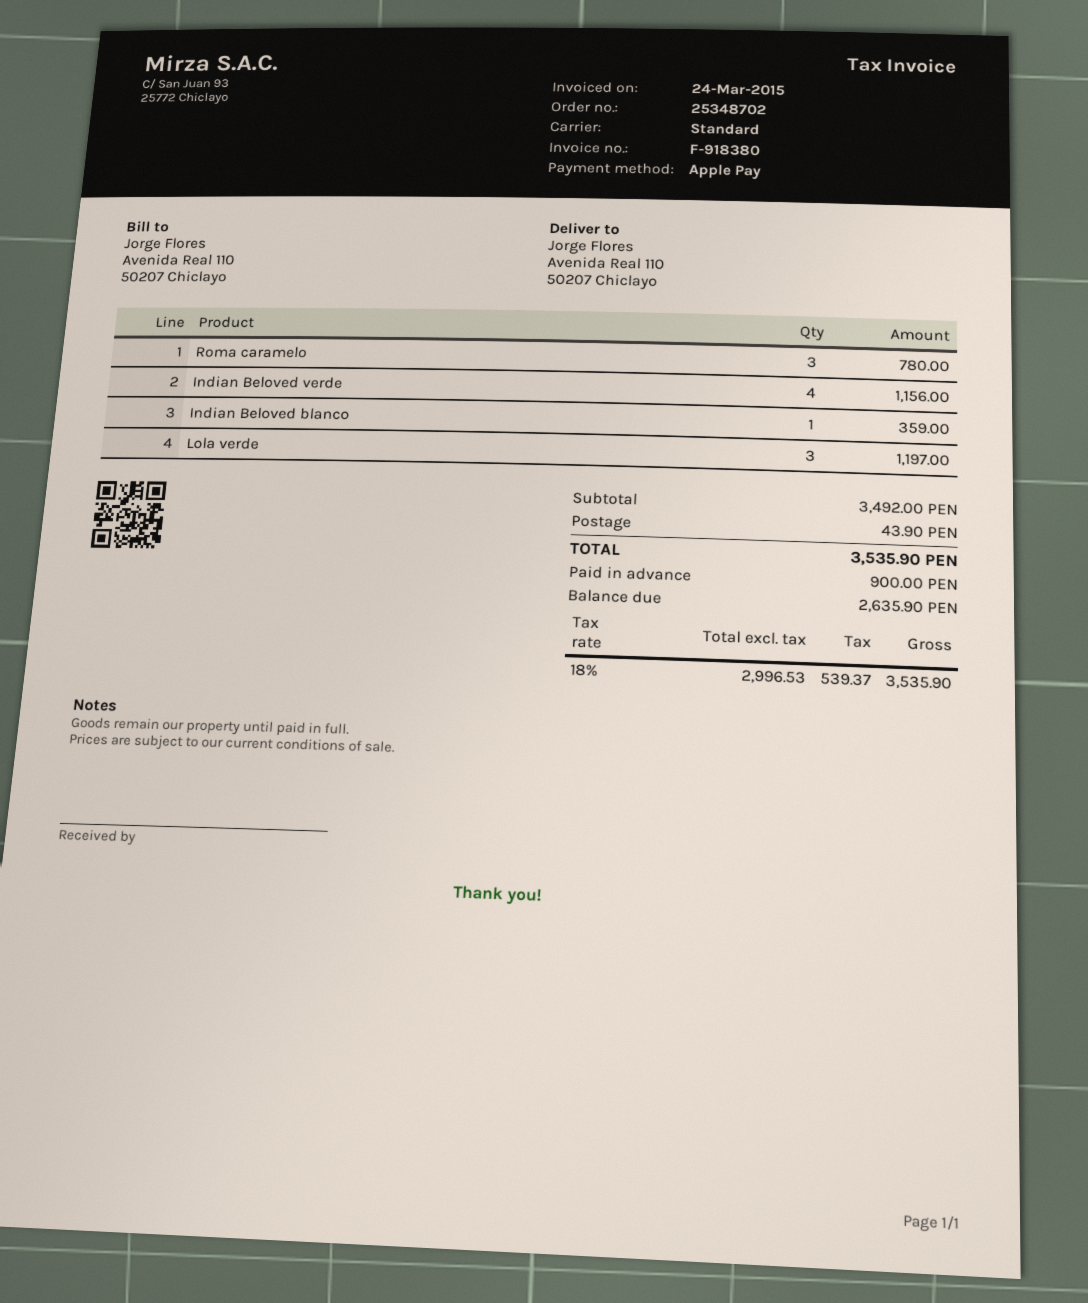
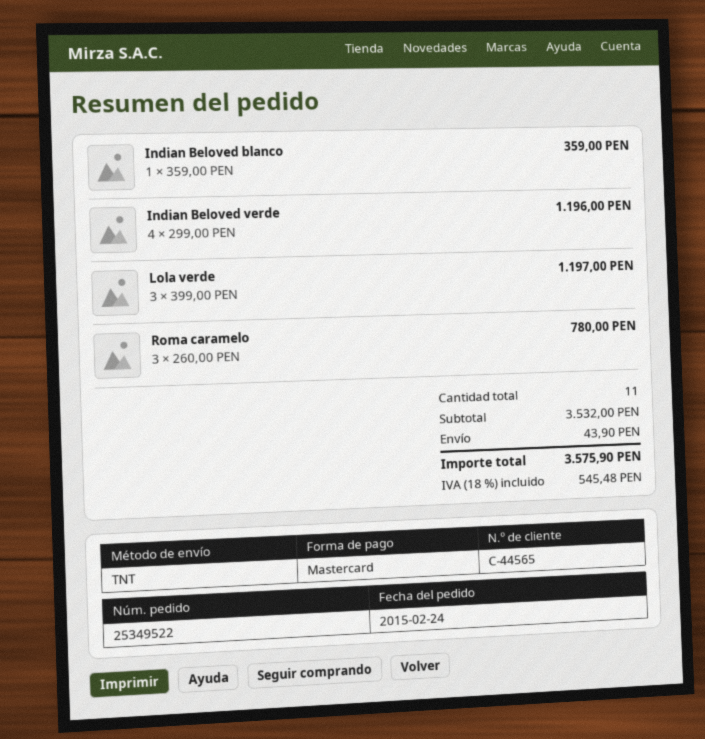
order number: 25348702 -> 25349522
payment method: Apple Pay -> Mastercard
shipping method: standard -> TNT
Indian Beloved verde: 4 for 1156.00 -> 4 for 1196.00
subtotal: 3492.00 -> 3532.00
tax: 18% = 539.37 -> 18% = 545.48
total: 3535.90 -> 3575.90

